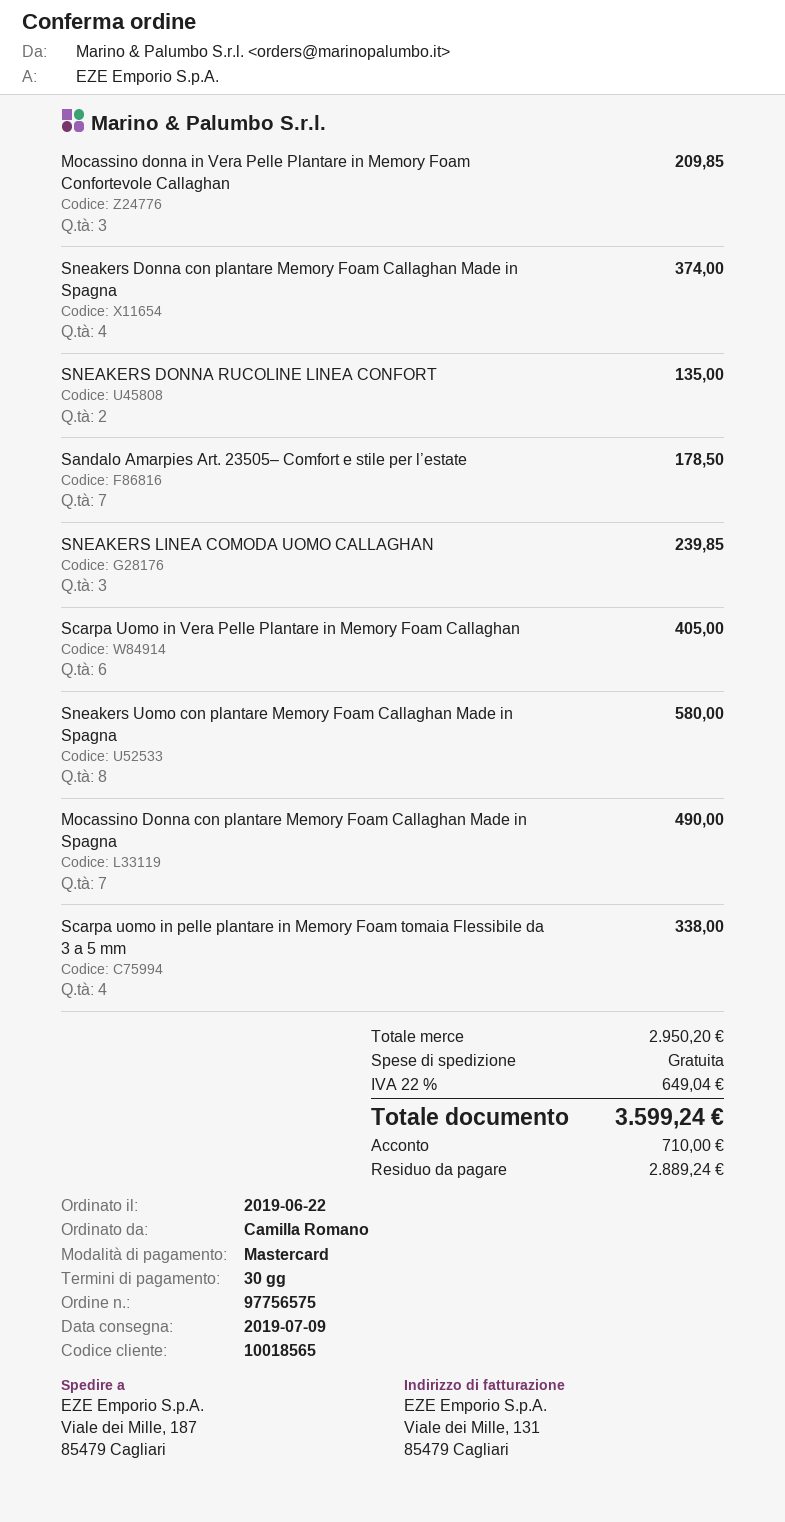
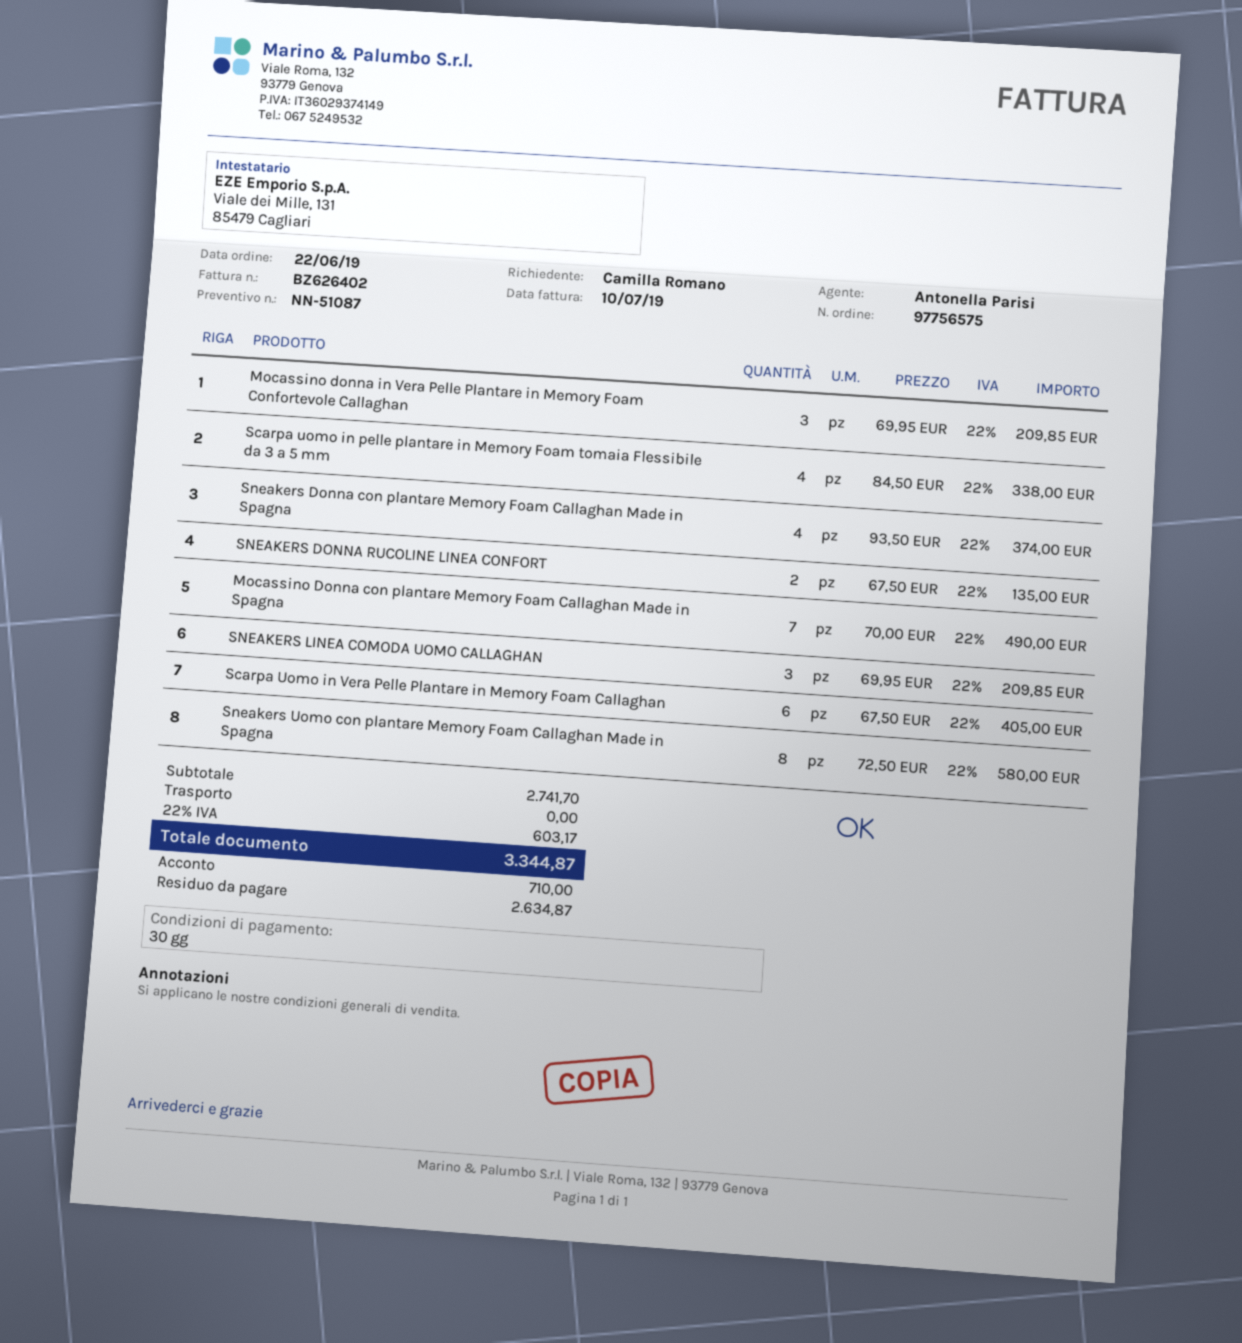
Sandalo Amarpies Art. 23505– Comfort e stile per l’estate: 7 for 178.50 -> none
SNEAKERS LINEA COMODA UOMO CALLAGHAN: 3 for 239.85 -> 3 for 209.85
subtotal: 2950.20 -> 2741.70
tax: 22% = 649.04 -> 22% = 603.17
total: 3599.24 -> 3344.87
balance: 2889.24 -> 2634.87

